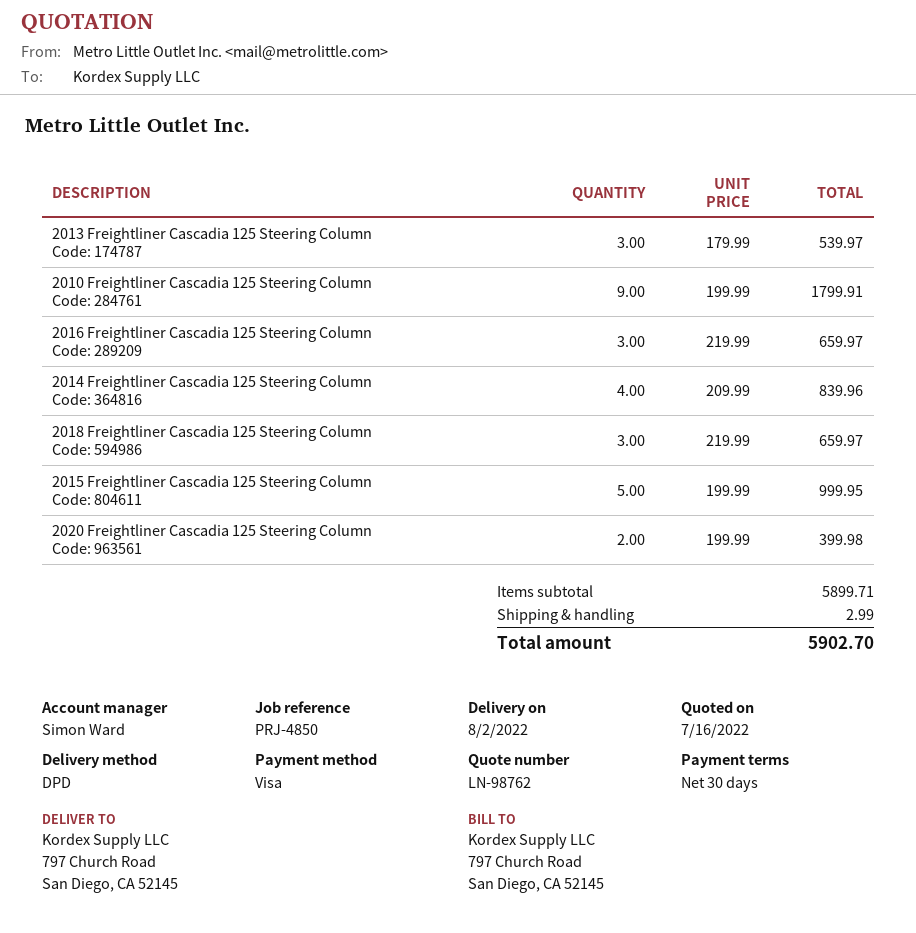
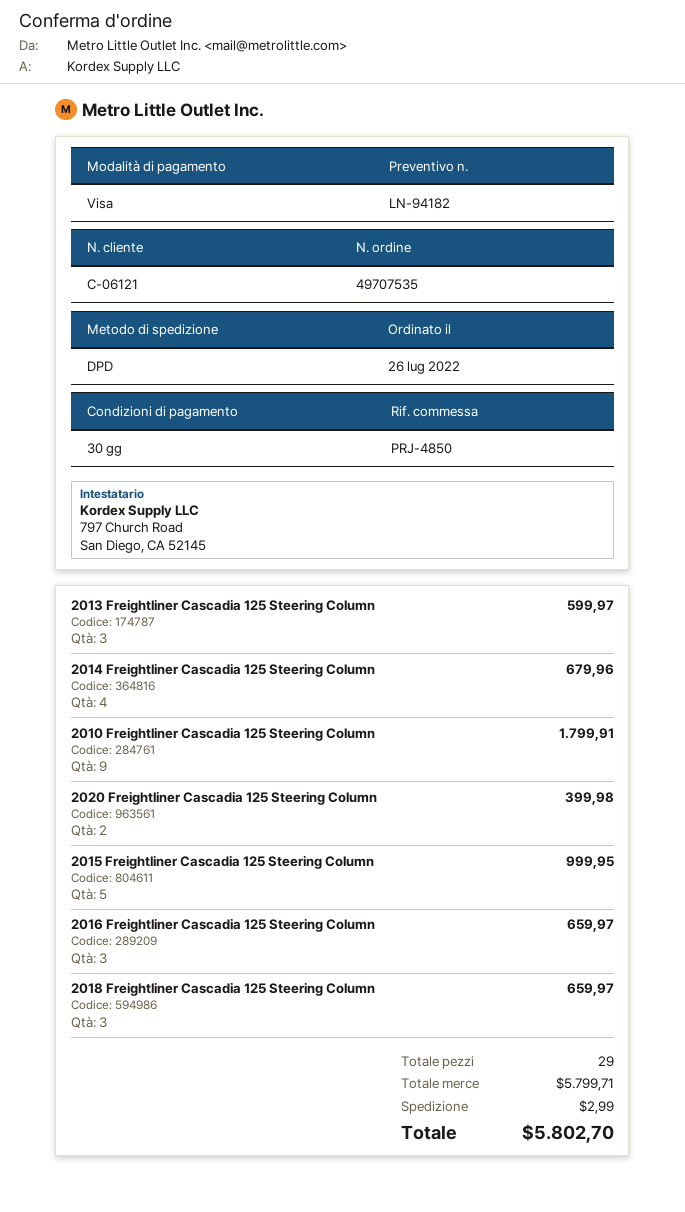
quote number: LN-98762 -> LN-94182
2013 Freightliner Cascadia 125 Steering Column: 3 for 539.97 -> 3 for 599.97
2014 Freightliner Cascadia 125 Steering Column: 4 for 839.96 -> 4 for 679.96
subtotal: 5899.71 -> 5799.71
total: 5902.70 -> 5802.70

